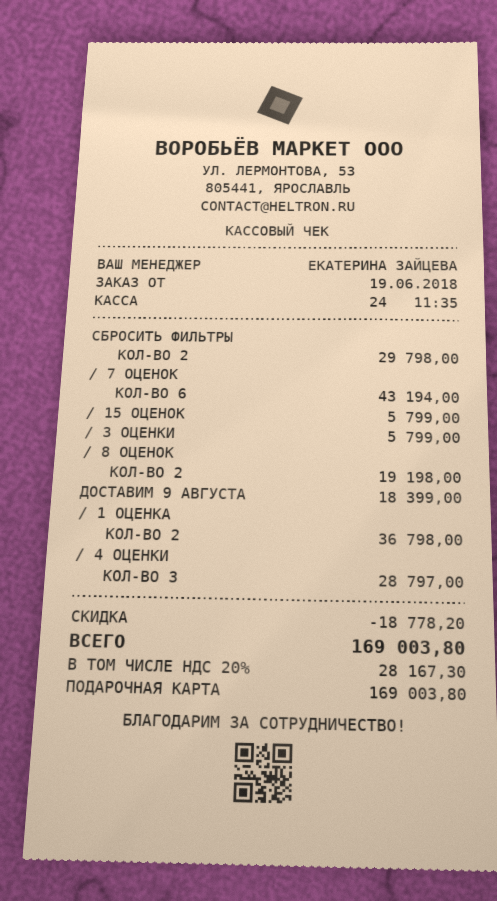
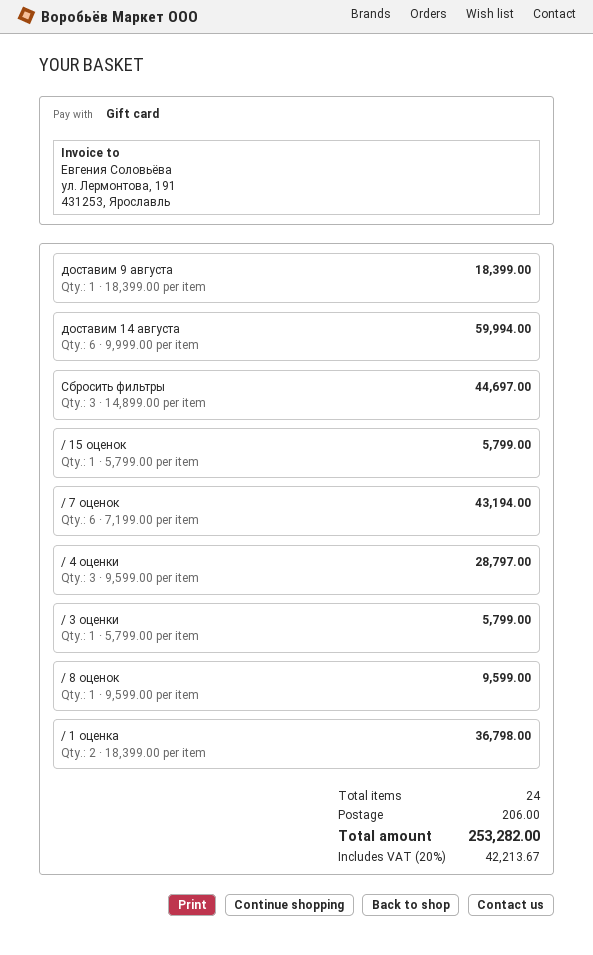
СБРОСИТЬ ФИЛЬТРЫ: 2 for 29798.00 -> 3 for 44697.00
/ 8 ОЦЕНОК: 2 for 19198.00 -> 1 for 9599.00
доставим 14 августа: none -> 6 for 59994.00
discount: 18778.20 -> none
shipping: none -> 206.00
tax: 20% = 28167.30 -> 20% = 42213.67
total: 169003.80 -> 253282.00

